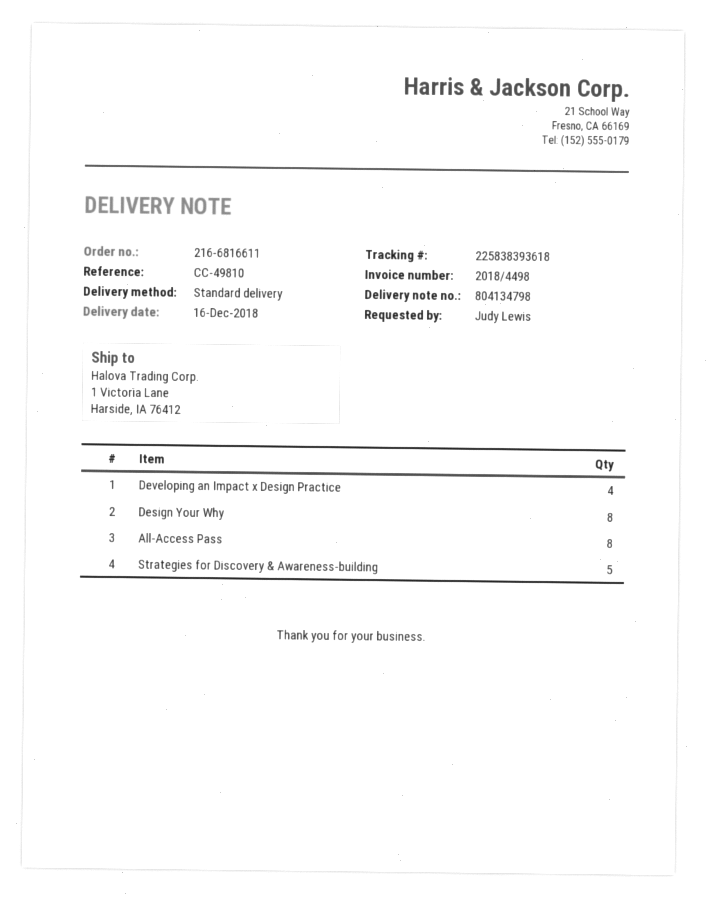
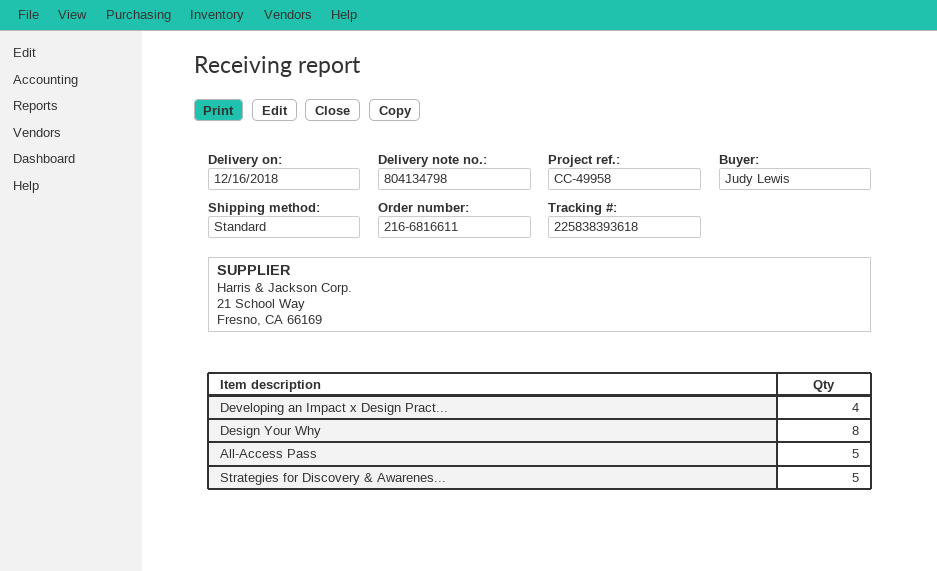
reference: CC-49810 -> CC-49958
All-Access Pass: 8 -> 5

